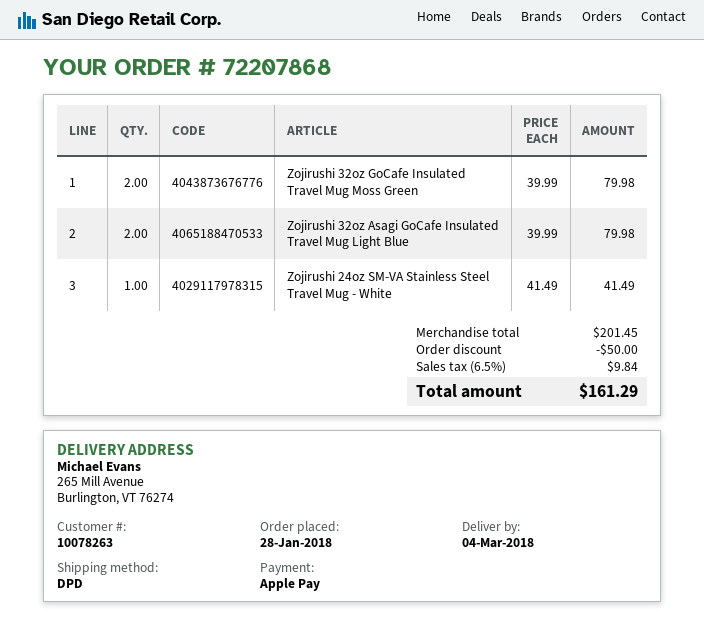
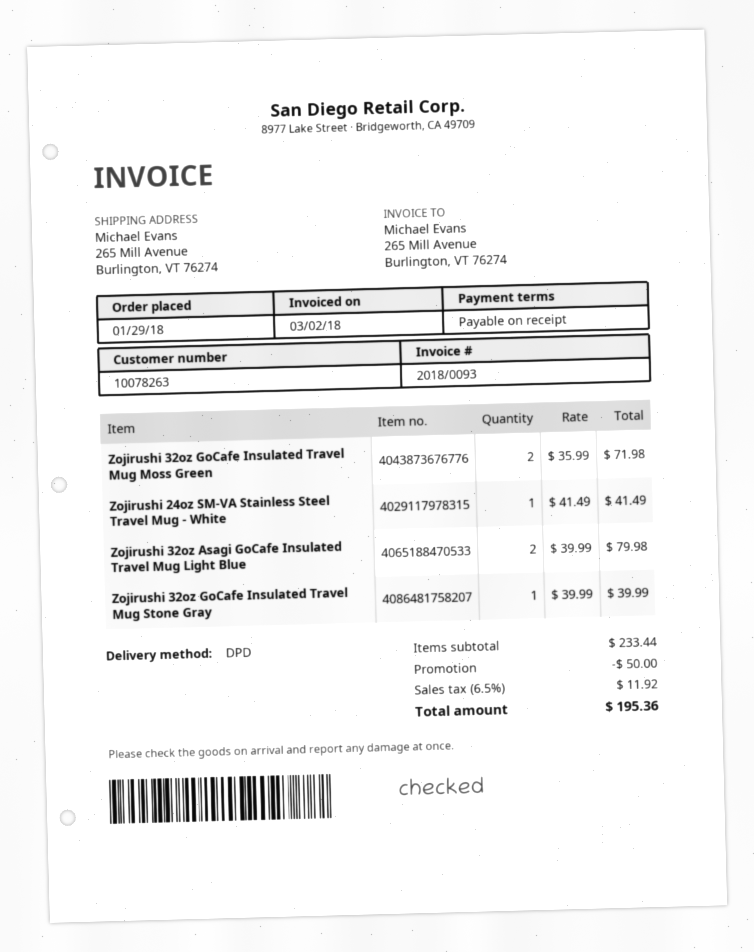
order date: 2018-01-28 -> 2018-01-29
Zojirushi 32oz GoCafe Insulated Travel Mug Moss Green: 2 x 39.99 = 79.98 -> 2 x 35.99 = 71.98
Zojirushi 32oz GoCafe Insulated Travel Mug Stone Gray: none -> 1 x 39.99 = 39.99
subtotal: 201.45 -> 233.44
tax: 6.5% = 9.84 -> 6.5% = 11.92
total: 161.29 -> 195.36

